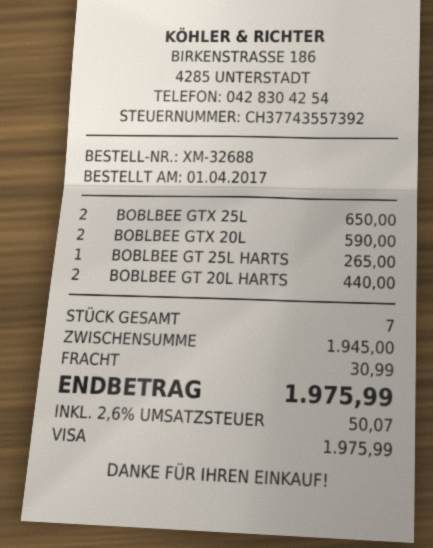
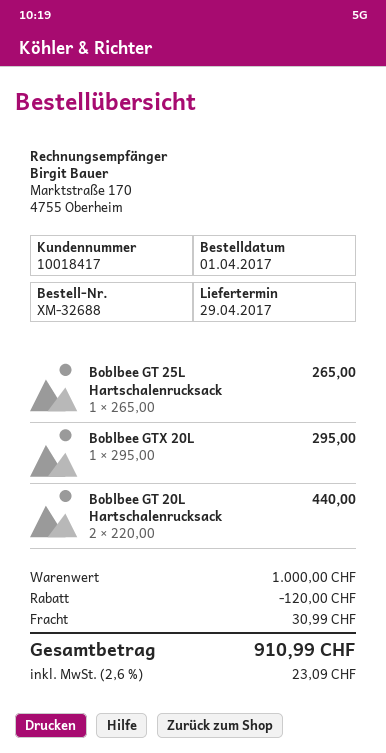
BOBLBEE GTX 25L: 2 for 650.00 -> none
BOBLBEE GTX 20L: 2 for 590.00 -> 1 for 295.00
subtotal: 1945.00 -> 1000.00
discount: none -> 120.00
tax: 2.6% = 50.07 -> 2.6% = 23.09
total: 1975.99 -> 910.99

